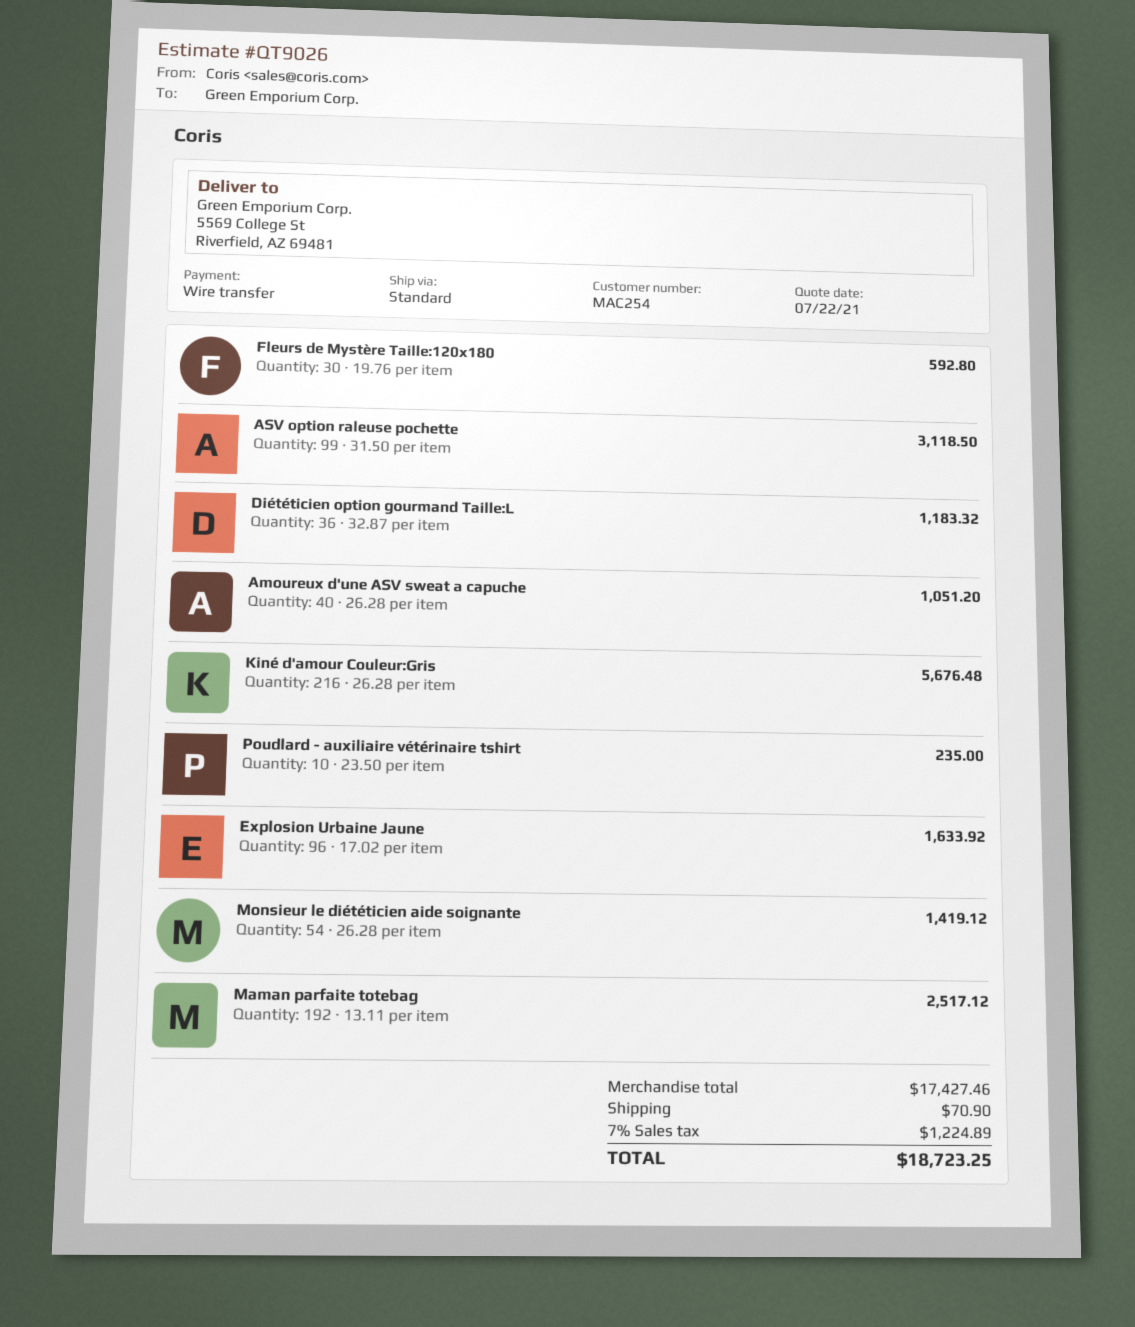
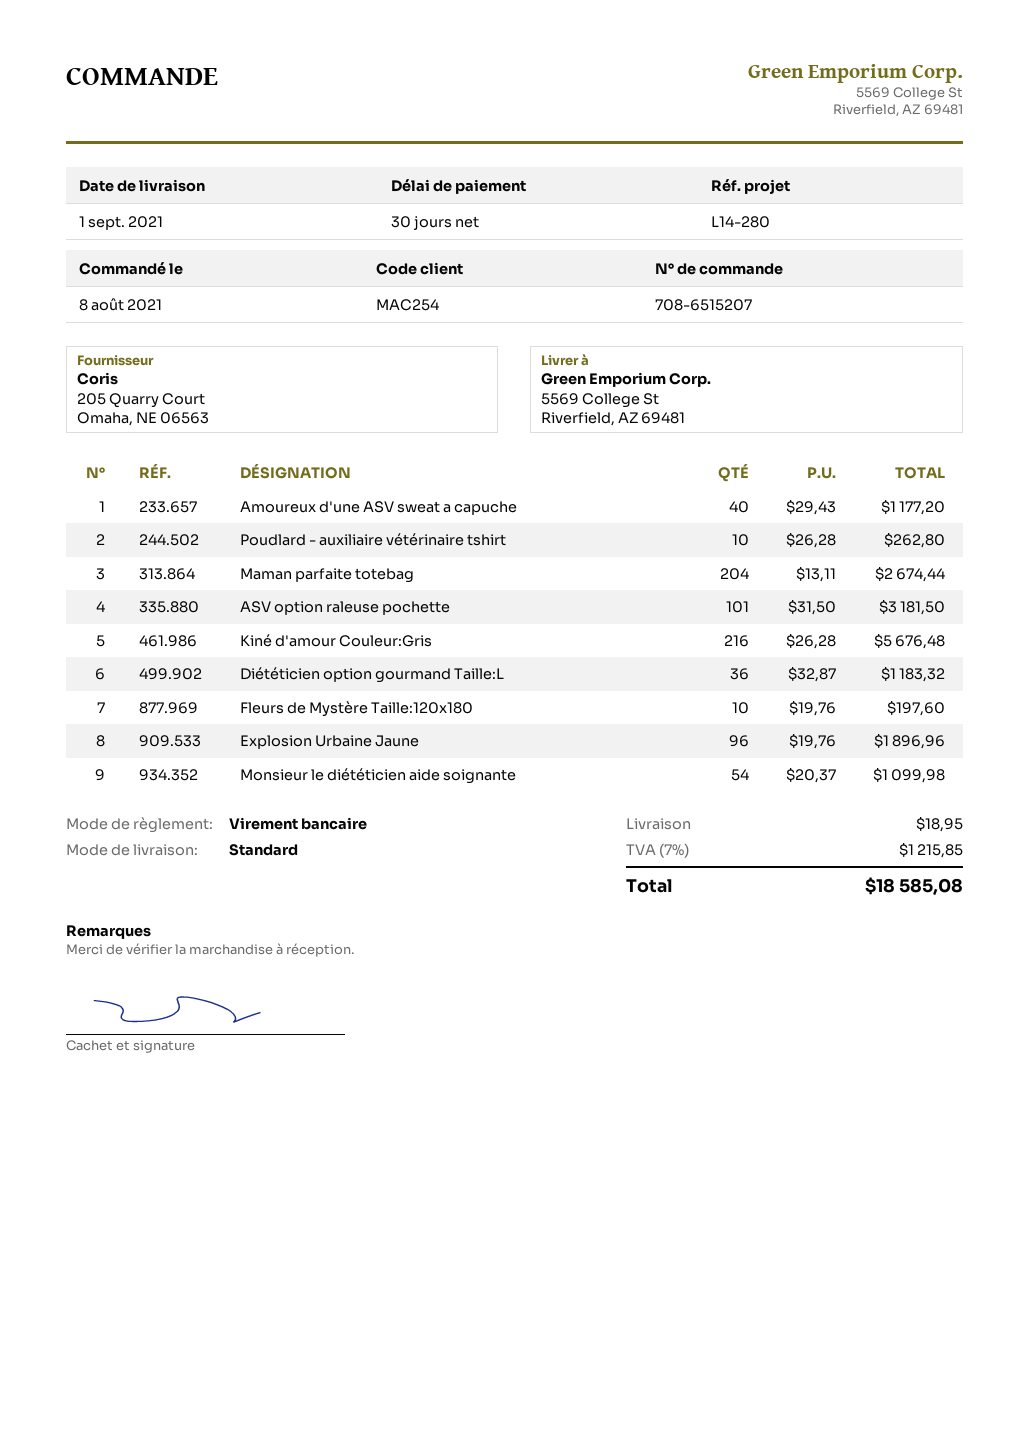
Fleurs de Mystère Taille:120x180: 30 x 19.76 = 592.80 -> 10 x 19.76 = 197.60
ASV option raleuse pochette: 99 x 31.50 = 3118.50 -> 101 x 31.50 = 3181.50
Amoureux d'une ASV sweat a capuche: 40 x 26.28 = 1051.20 -> 40 x 29.43 = 1177.20
Poudlard - auxiliaire vétérinaire tshirt: 10 x 23.50 = 235.00 -> 10 x 26.28 = 262.80
Explosion Urbaine Jaune: 96 x 17.02 = 1633.92 -> 96 x 19.76 = 1896.96
Monsieur le diététicien aide soignante: 54 x 26.28 = 1419.12 -> 54 x 20.37 = 1099.98
Maman parfaite totebag: 192 x 13.11 = 2517.12 -> 204 x 13.11 = 2674.44
shipping: 70.90 -> 18.95
tax: 7% = 1224.89 -> 7% = 1215.85
total: 18723.25 -> 18585.08

